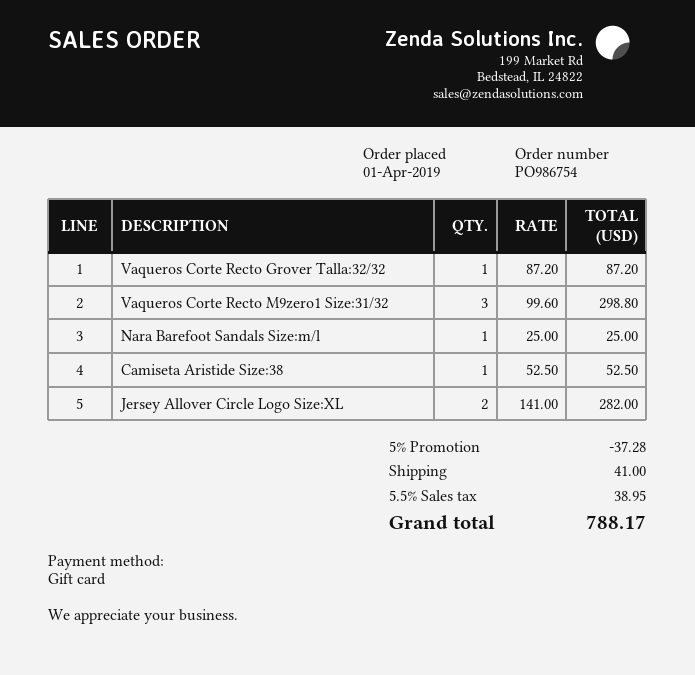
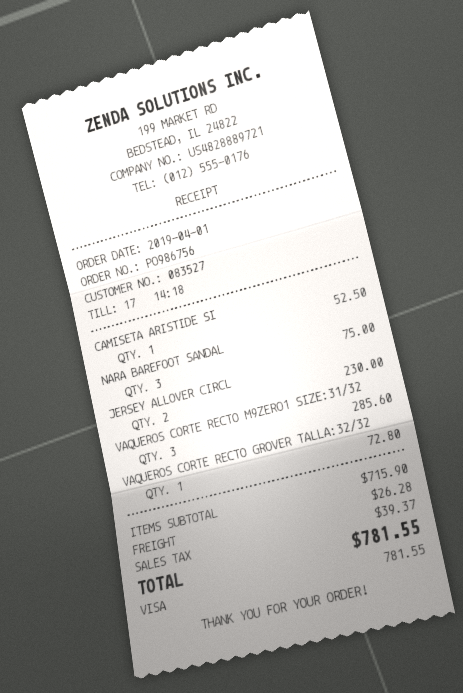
order number: PO986754 -> PO986756
payment method: gift card -> Visa
Vaqueros Corte Recto Grover Talla:32/32: 1 for 87.20 -> 1 for 72.80
Vaqueros Corte Recto M9zero1 Size:31/32: 3 for 298.80 -> 3 for 285.60
Nara Barefoot Sandals Size:m/l: 1 for 25.00 -> 3 for 75.00
Jersey Allover Circle Logo Size:XL: 2 for 282.00 -> 2 for 230.00
discount: 5% = 37.28 -> none
shipping: 41.00 -> 26.28
tax: 38.95 -> 39.37
total: 788.17 -> 781.55

